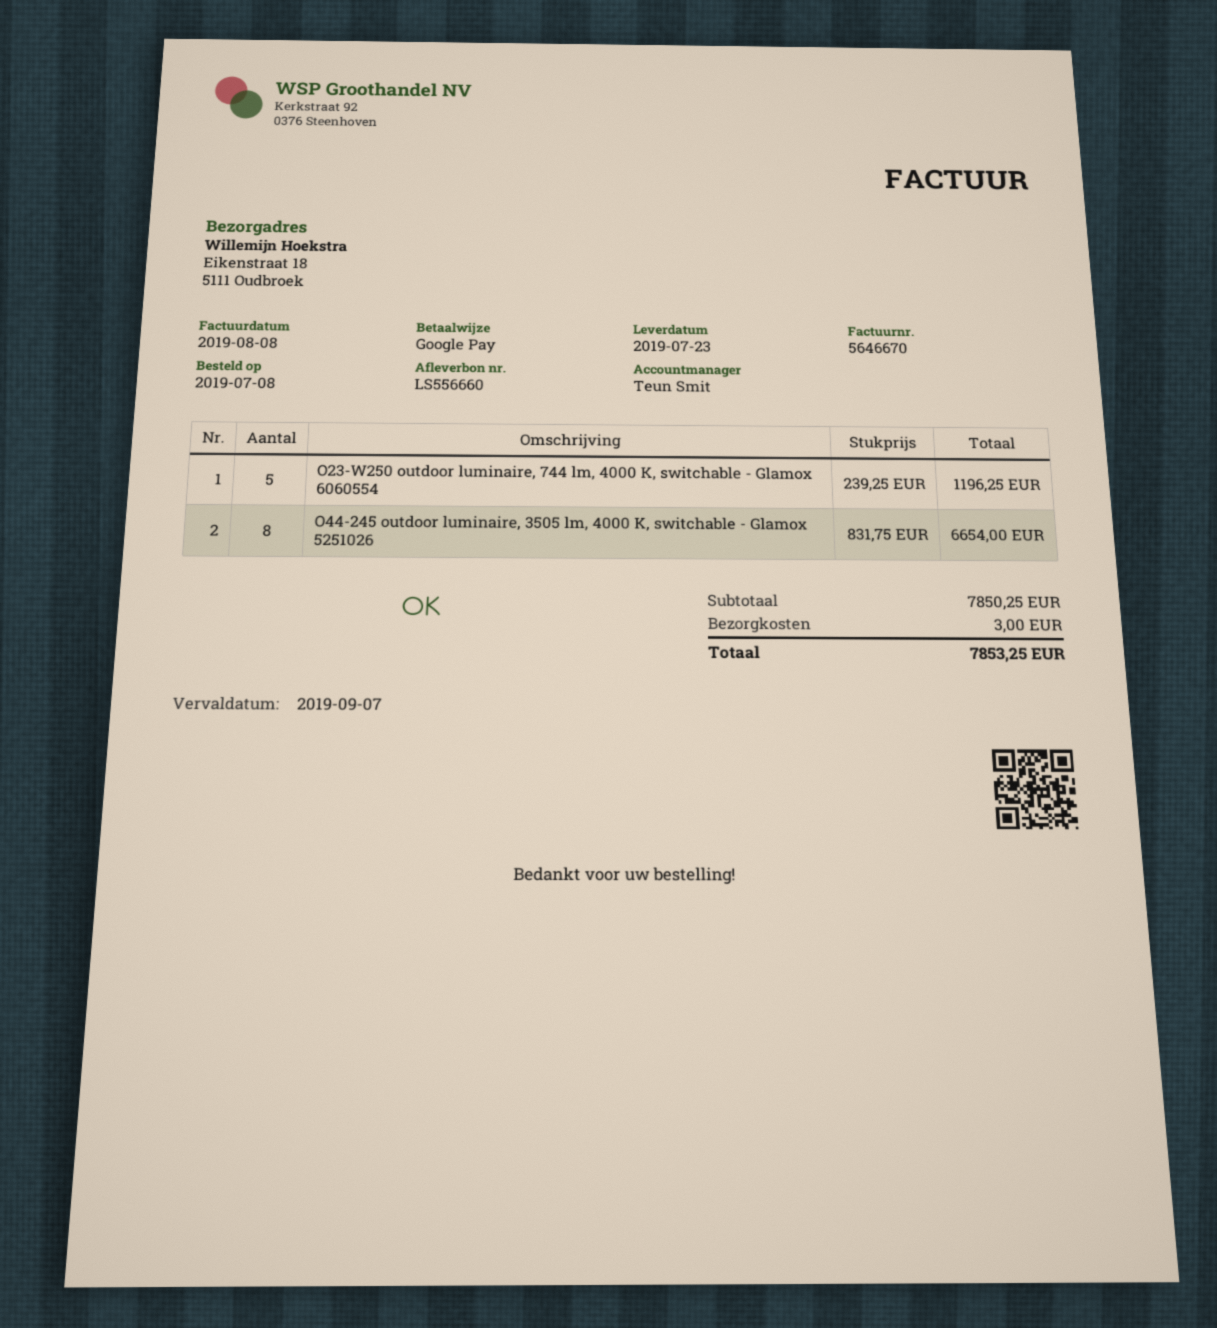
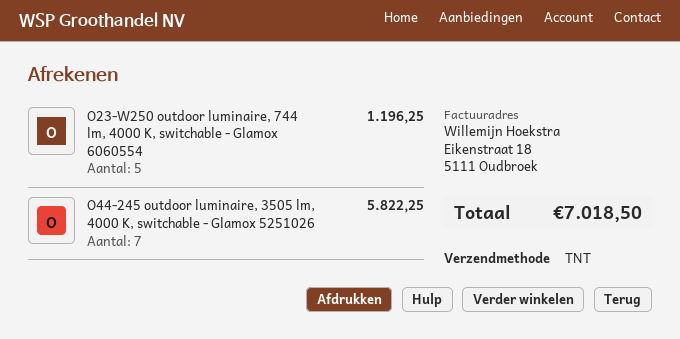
O44-245 outdoor luminaire, 3505 lm, 4000 K, switchable - Glamox 5251026: 8 for 6654.00 -> 7 for 5822.25
shipping: 3.00 -> none
total: 7853.25 -> 7018.50

